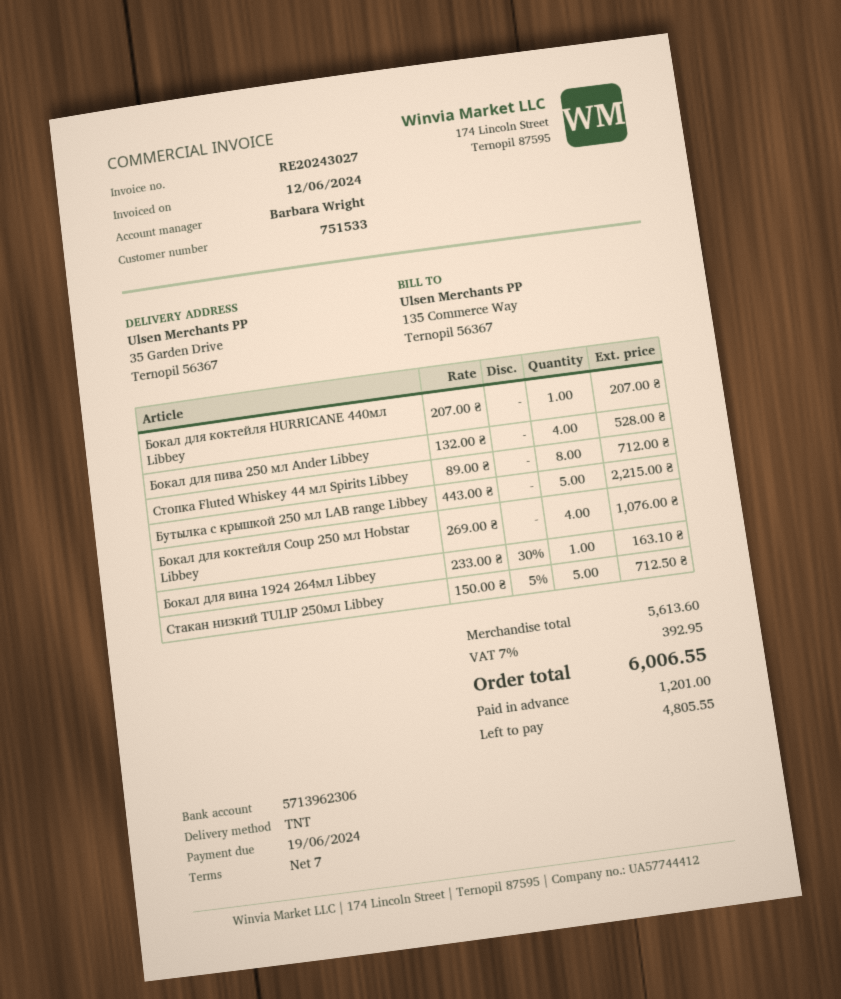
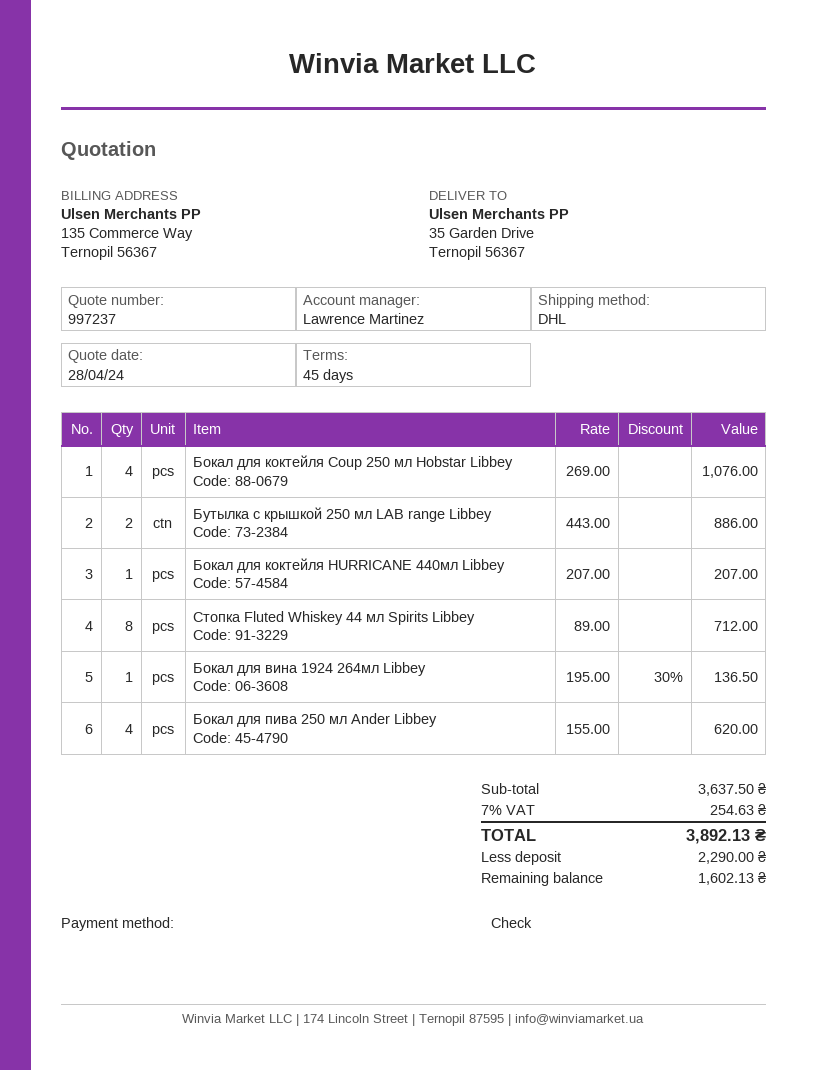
payment terms: 7 days -> 45 days
sales rep: Barbara Wright -> Lawrence Martinez
shipping method: TNT -> DHL
Бокал для пива 250 мл Ander Libbey: 4 x 132.00 = 528.00 -> 4 x 155.00 = 620.00
Бутылка с крышкой 250 мл LAB range Libbey: 5 x 443.00 = 2215.00 -> 2 x 443.00 = 886.00
Бокал для вина 1924 264мл Libbey: 1 x 233.00 - 30% = 163.10 -> 1 x 195.00 - 30% = 136.50
Стакан низкий TULIP 250мл Libbey: 5 x 150.00 - 5% = 712.50 -> none
subtotal: 5613.60 -> 3637.50
tax: 7% = 392.95 -> 7% = 254.63
total: 6006.55 -> 3892.13
deposit: 1201.00 -> 2290.00
balance: 4805.55 -> 1602.13

